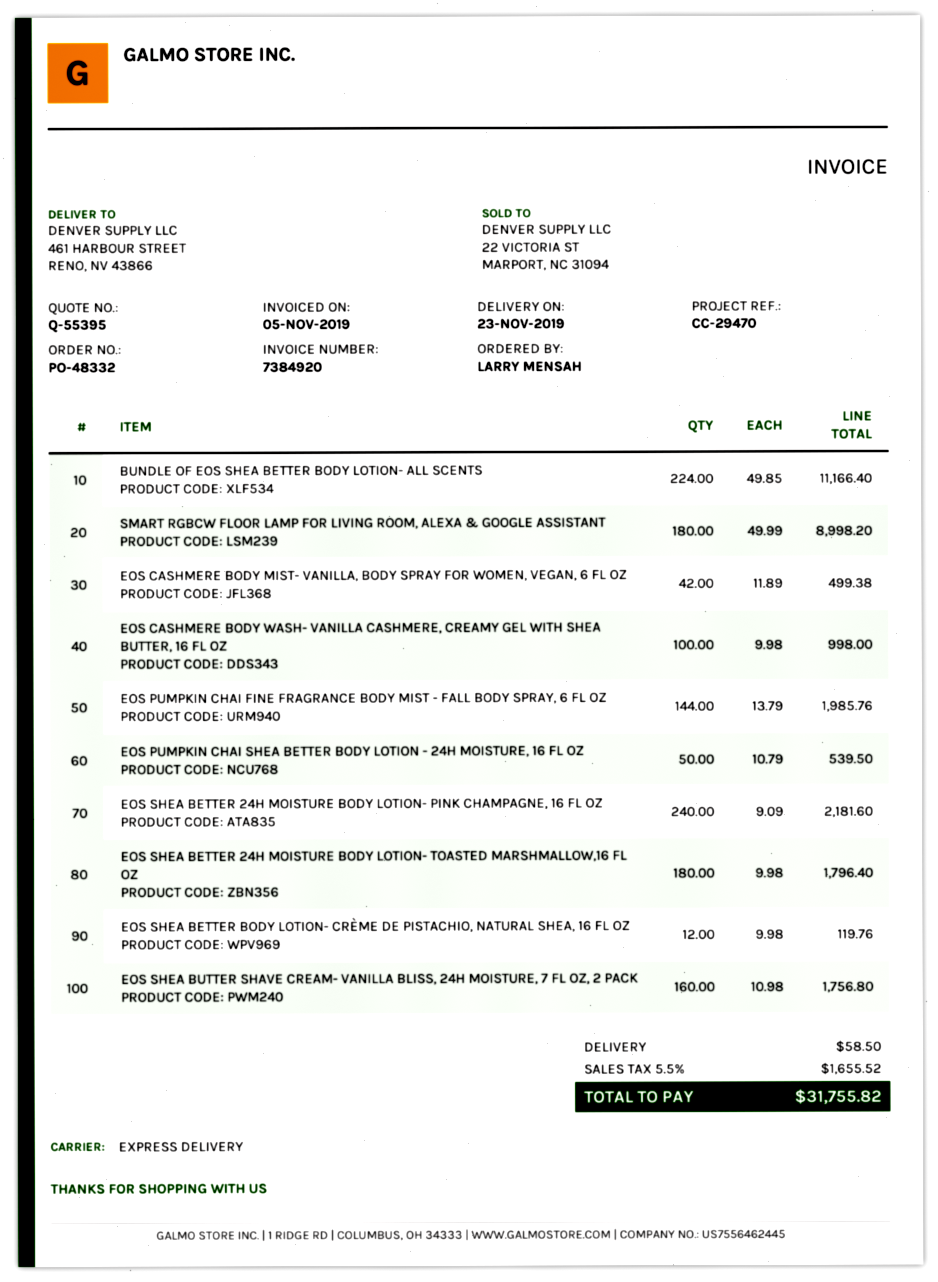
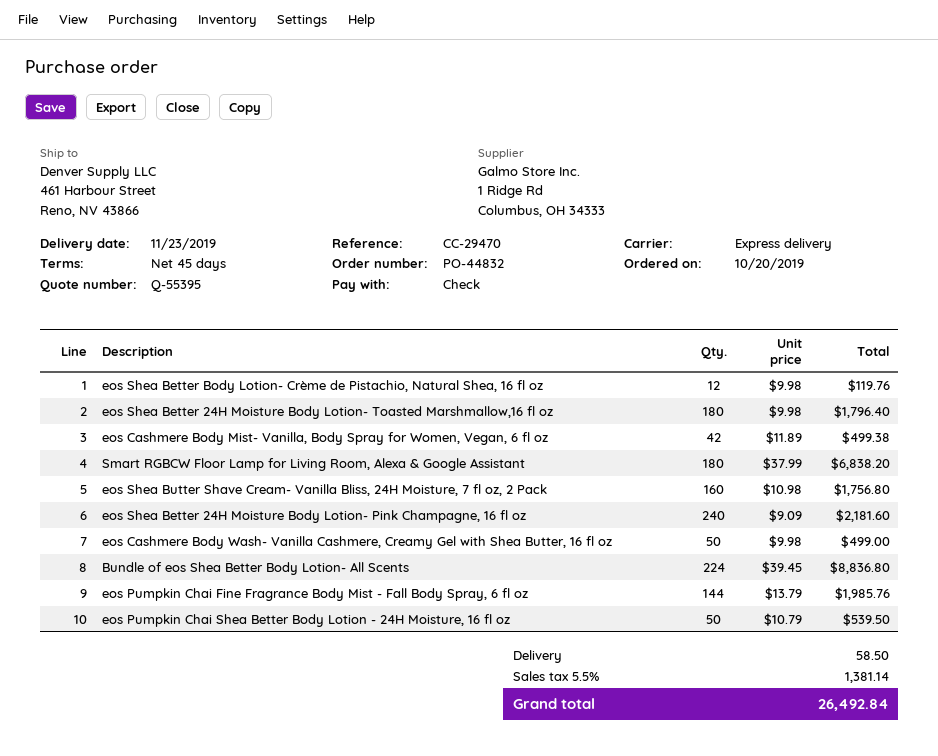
order number: PO-48332 -> PO-44832
BUNDLE OF EOS SHEA BETTER BODY LOTION- ALL SCENTS: 224 x 49.85 = 11166.40 -> 224 x 39.45 = 8836.80
SMART RGBCW FLOOR LAMP FOR LIVING ROOM, ALEXA & GOOGLE ASSISTANT: 180 x 49.99 = 8998.20 -> 180 x 37.99 = 6838.20
EOS CASHMERE BODY WASH- VANILLA CASHMERE, CREAMY GEL WITH SHEA BUTTER, 16 FL OZ: 100 x 9.98 = 998.00 -> 50 x 9.98 = 499.00
tax: 5.5% = 1655.52 -> 5.5% = 1381.14
total: 31755.82 -> 26492.84

